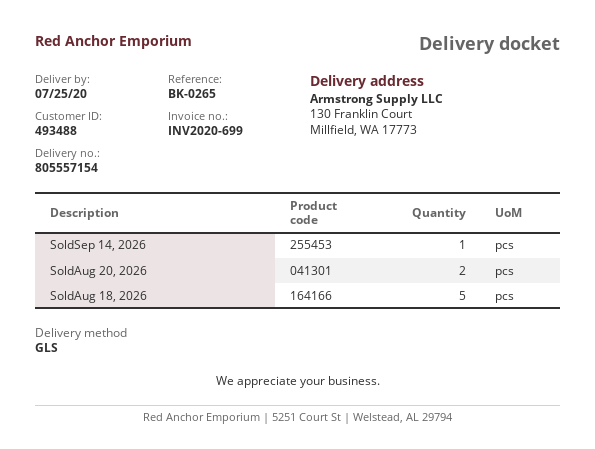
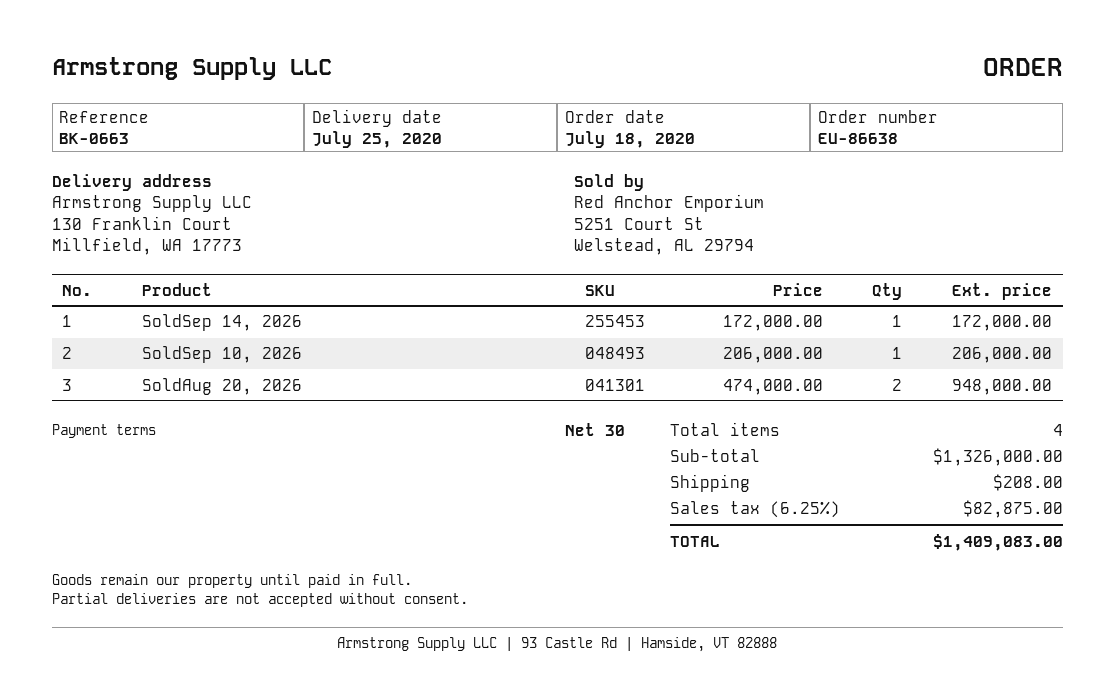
reference: BK-0265 -> BK-0663
SoldAug 18, 2026: 5 -> none
SoldSep 10, 2026: none -> 1

